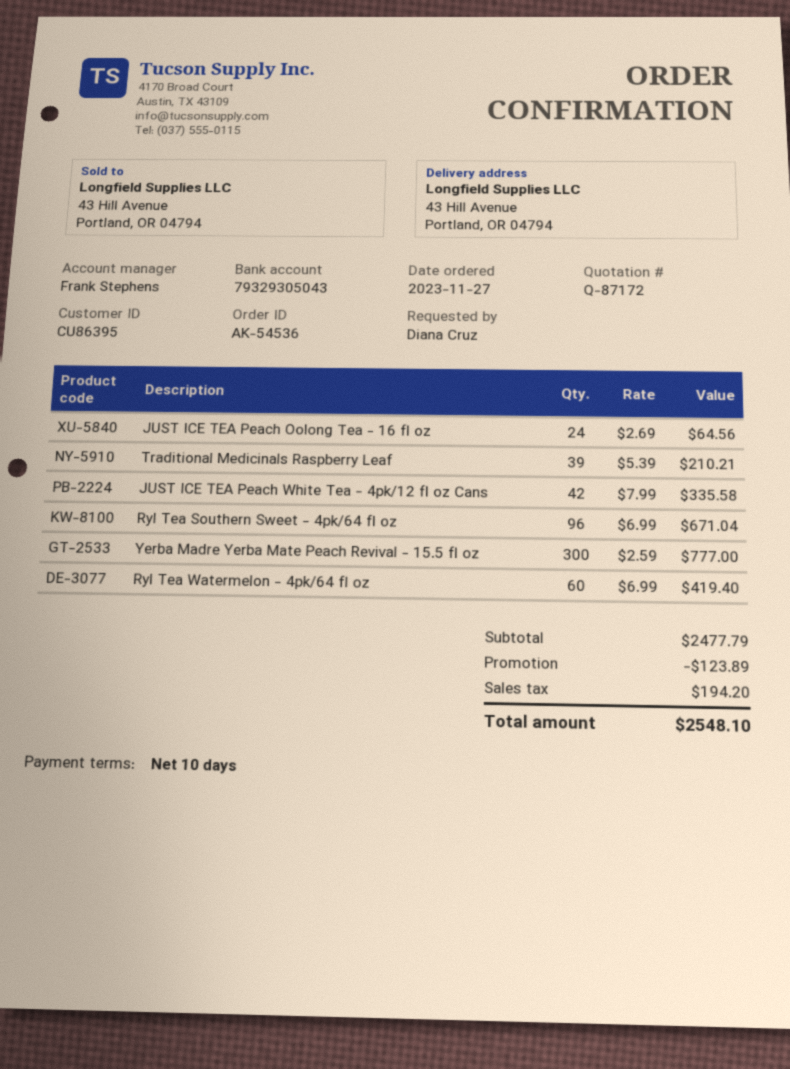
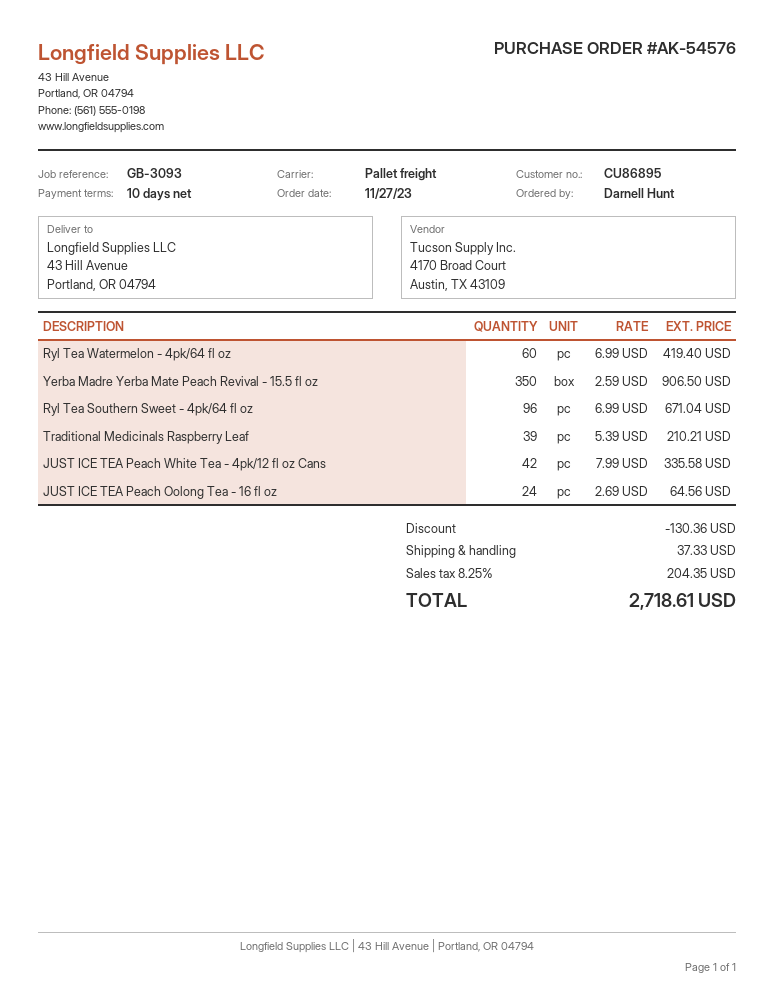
order number: AK-54536 -> AK-54576
customer number: CU86395 -> CU86895
ordered by: Diana Cruz -> Darnell Hunt
Yerba Madre Yerba Mate Peach Revival - 15.5 fl oz: 300 x 2.59 = 777.00 -> 350 x 2.59 = 906.50
discount: 123.89 -> 130.36
shipping: none -> 37.33
tax: 194.20 -> 204.35
total: 2548.10 -> 2718.61

